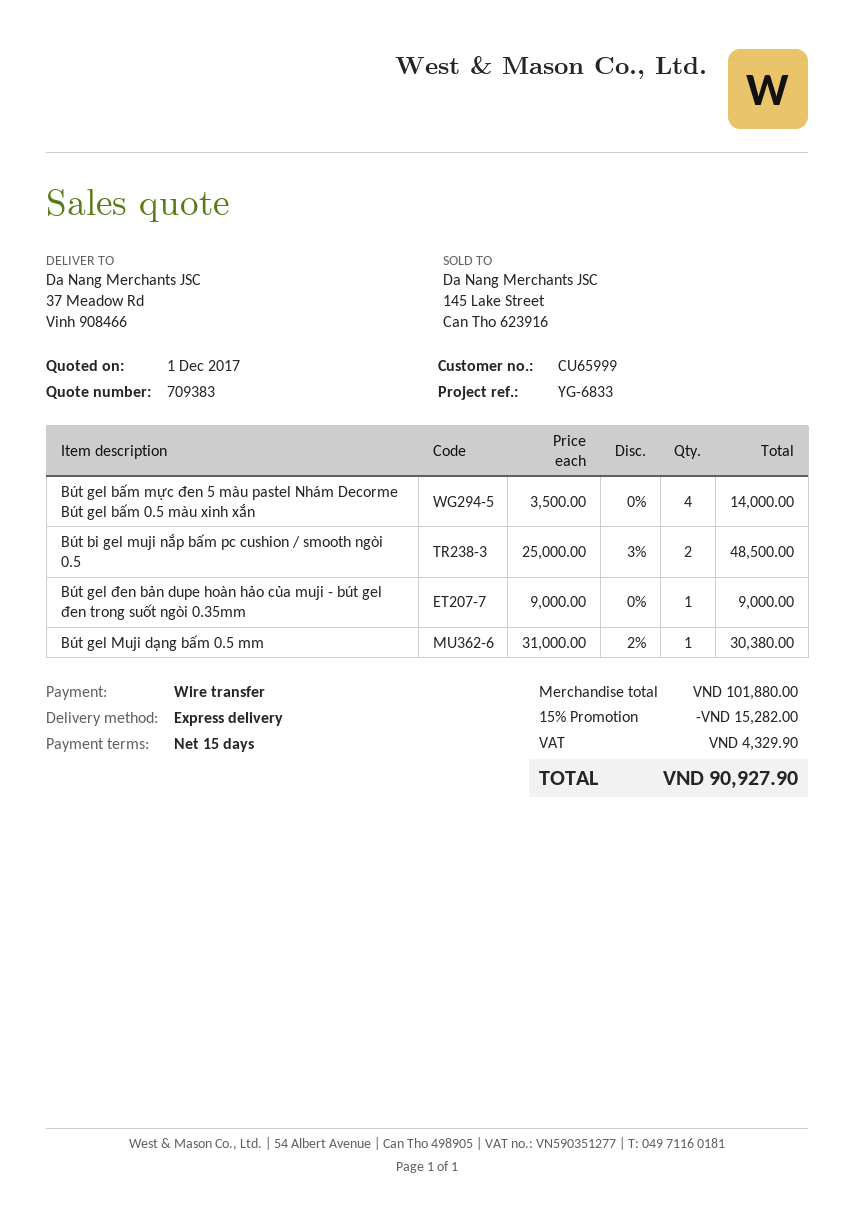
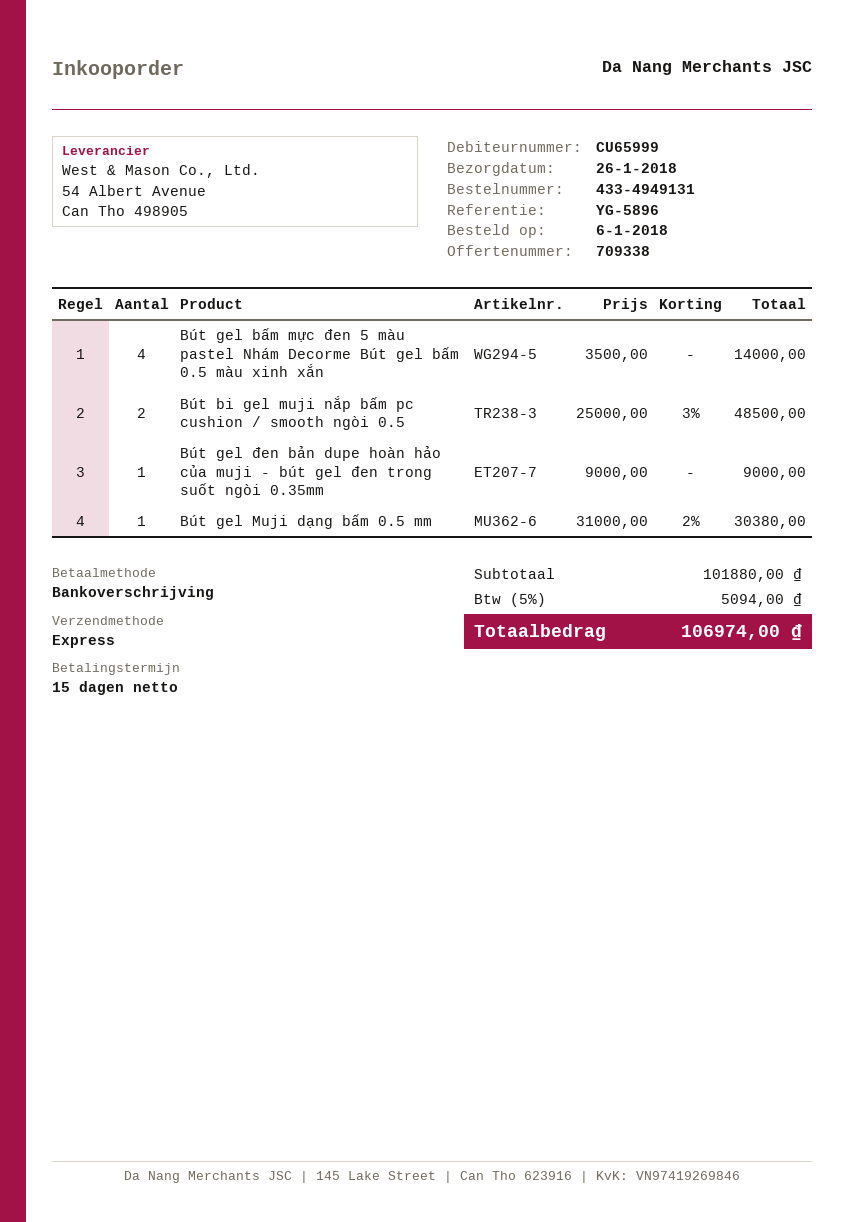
quote number: 709383 -> 709338
reference: YG-6833 -> YG-5896
discount: 15% = 15282.00 -> none
tax: 4329.90 -> 5094.00
total: 90927.90 -> 106974.00

